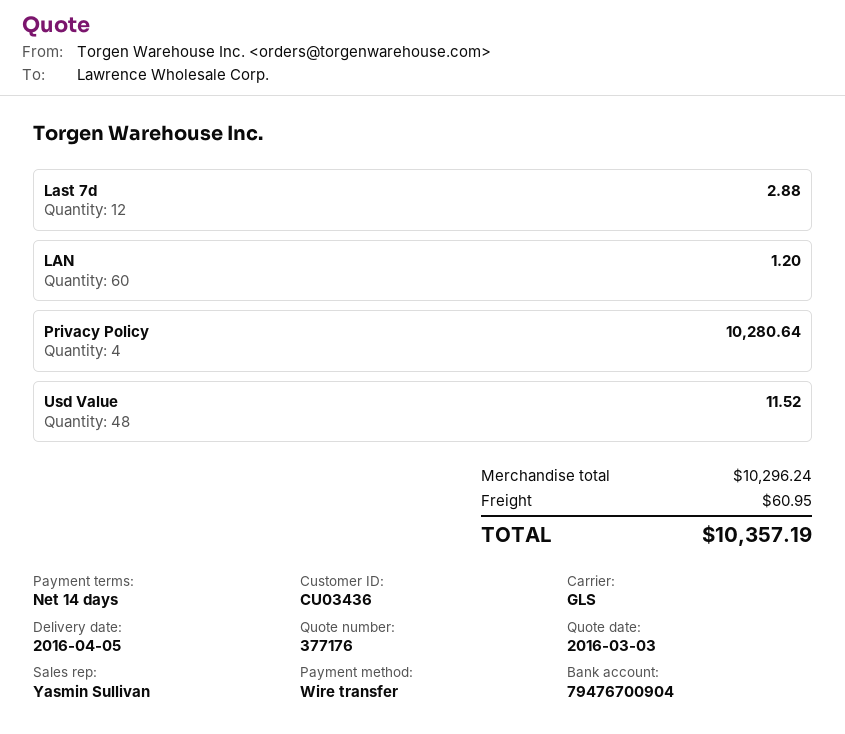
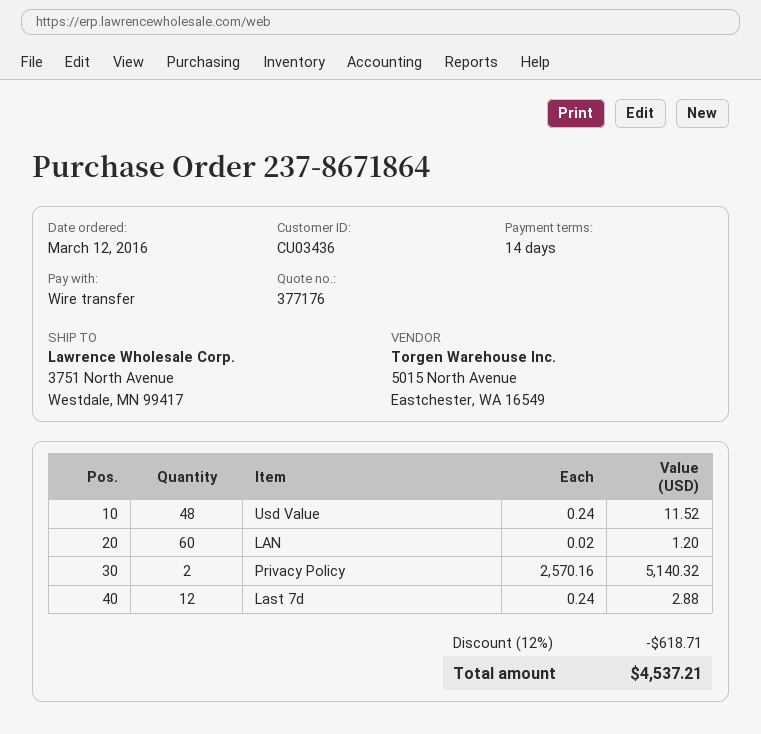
Privacy Policy: 4 for 10280.64 -> 2 for 5140.32
discount: none -> 12% = 618.71
shipping: 60.95 -> none
total: 10357.19 -> 4537.21

